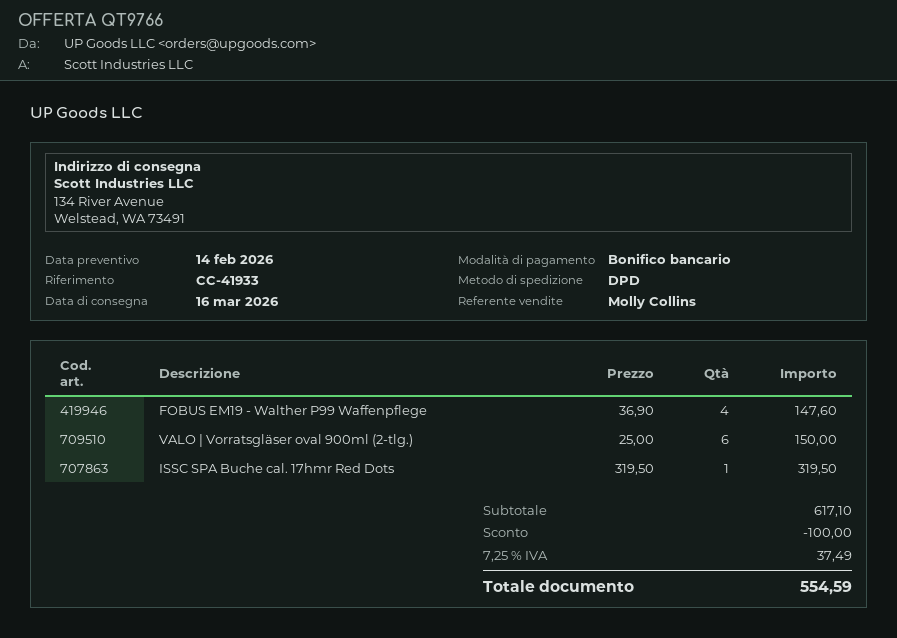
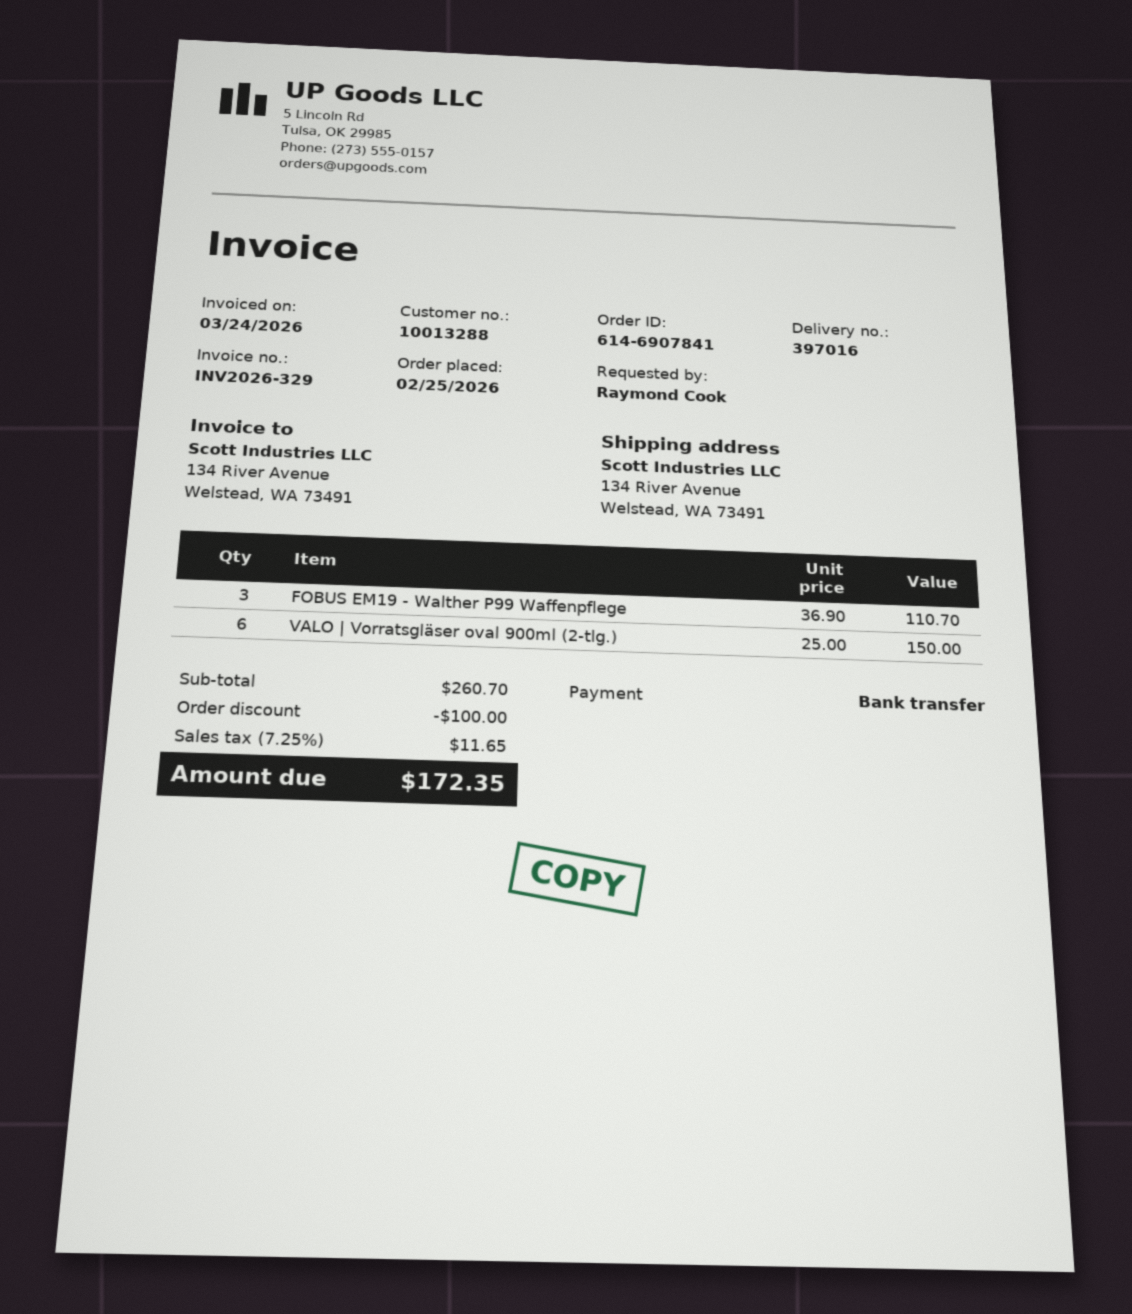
FOBUS EM19 - Walther P99 Waffenpflege: 4 x 36.90 = 147.60 -> 3 x 36.90 = 110.70
ISSC SPA Buche cal. 17hmr Red Dots: 1 x 319.50 = 319.50 -> none
subtotal: 617.10 -> 260.70
tax: 7.25% = 37.49 -> 7.25% = 11.65
total: 554.59 -> 172.35

